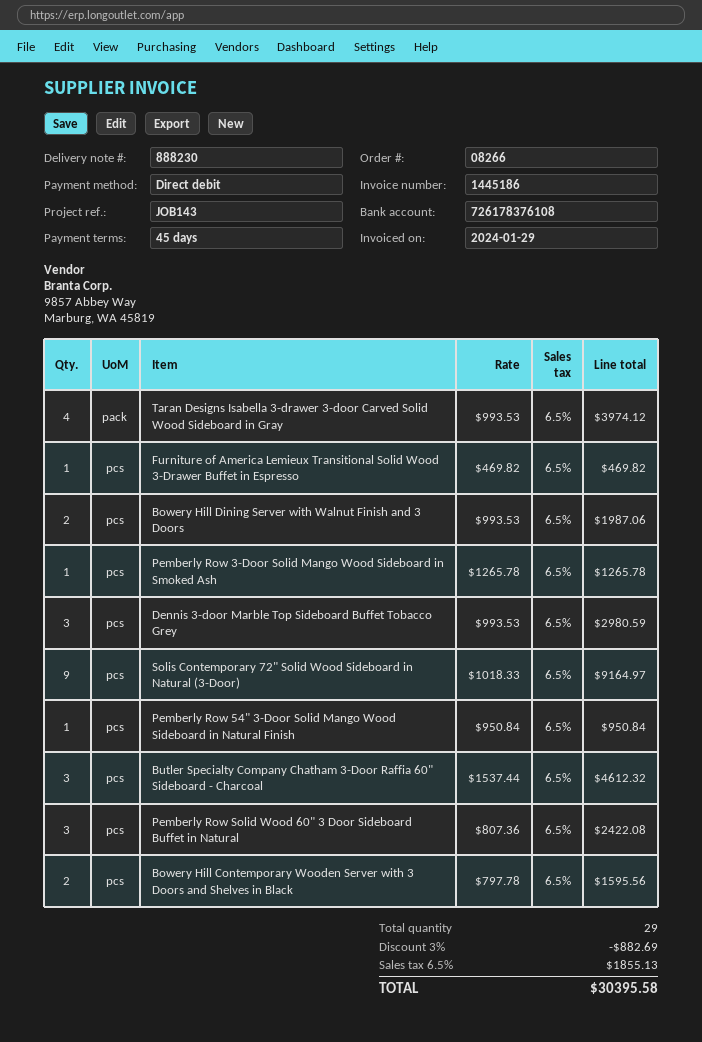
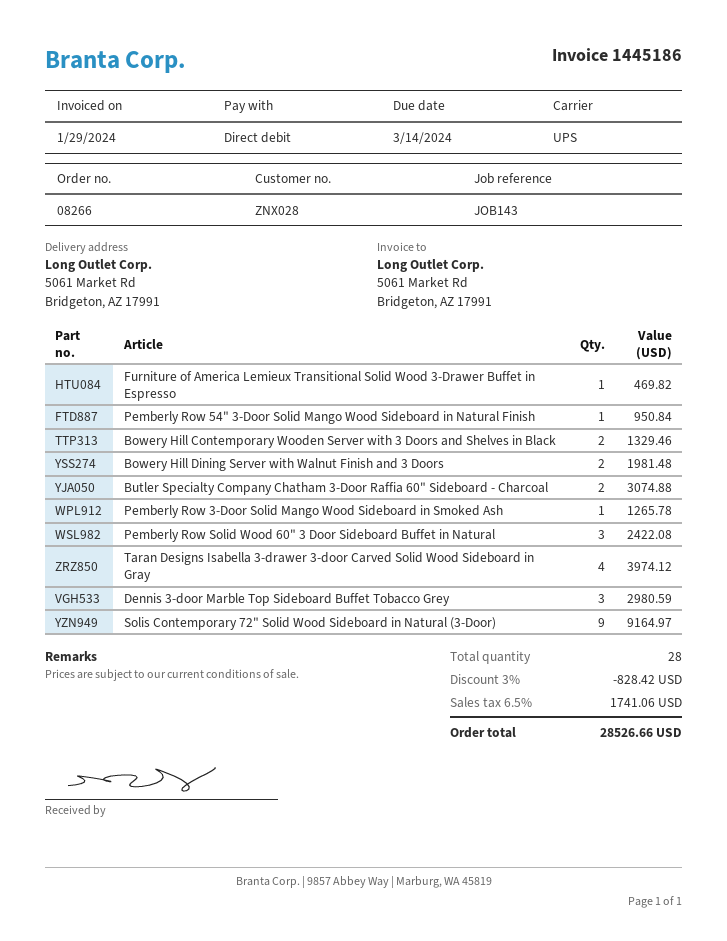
Bowery Hill Dining Server with Walnut Finish and 3 Doors: 2 for 1987.06 -> 2 for 1981.48
Butler Specialty Company Chatham 3-Door Raffia 60" Sideboard - Charcoal: 3 for 4612.32 -> 2 for 3074.88
Bowery Hill Contemporary Wooden Server with 3 Doors and Shelves in Black: 2 for 1595.56 -> 2 for 1329.46
total quantity: 29 -> 28
discount: 3% = 882.69 -> 3% = 828.42
tax: 6.5% = 1855.13 -> 6.5% = 1741.06
total: 30395.58 -> 28526.66

